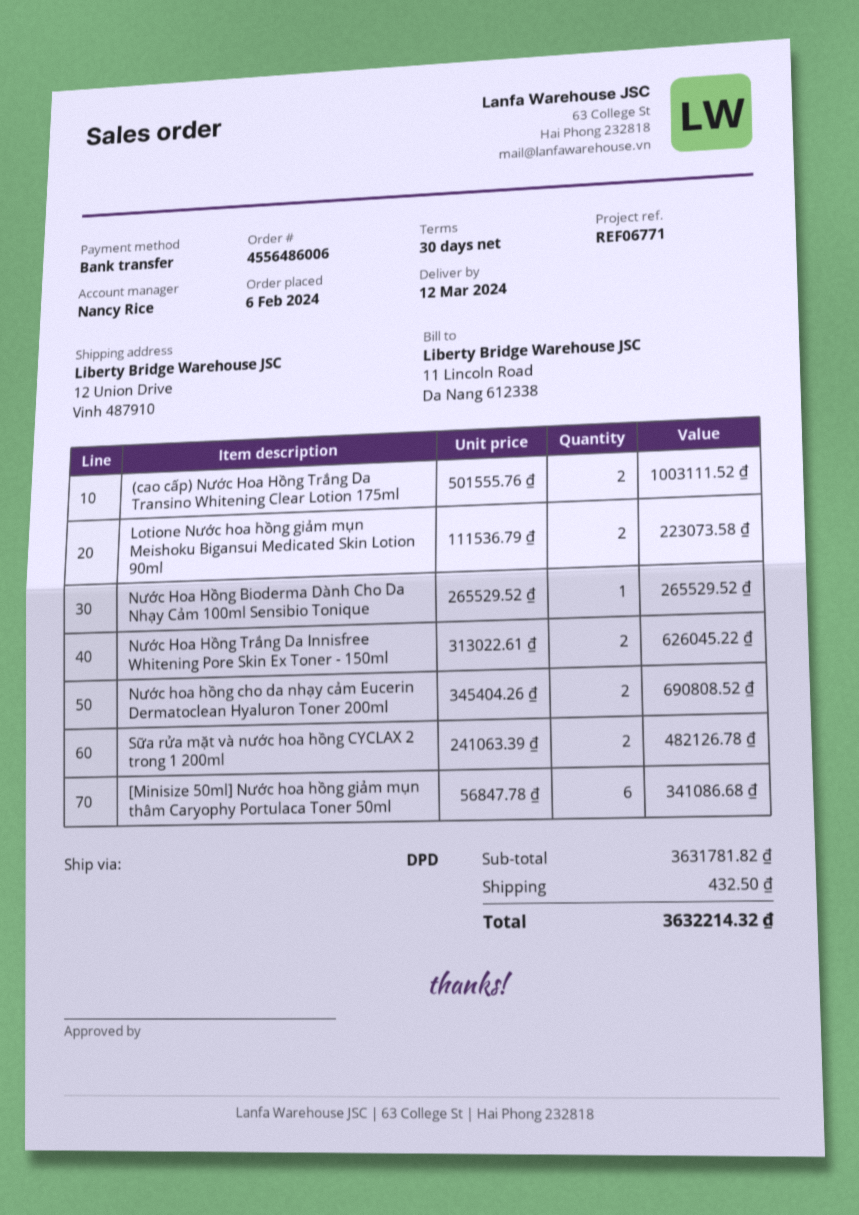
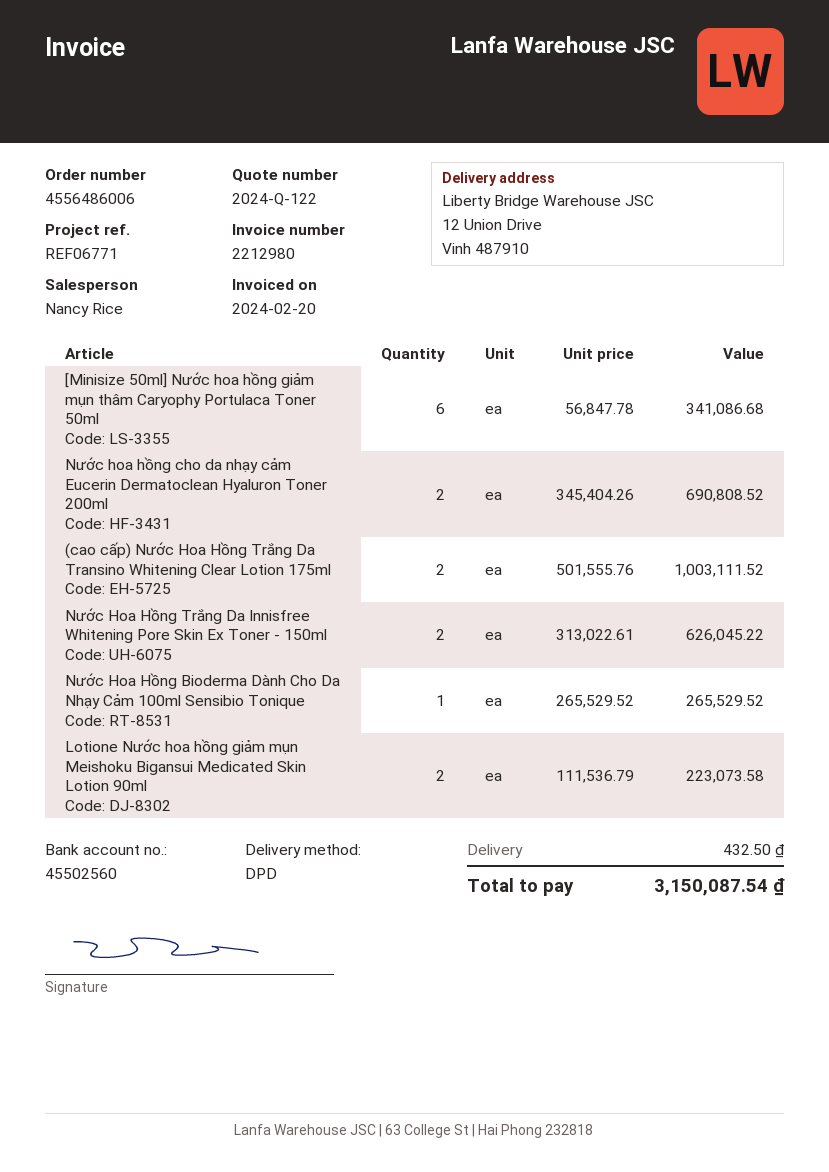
Sữa rửa mặt và nước hoa hồng CYCLAX 2 trong 1 200ml: 2 x 241063.39 = 482126.78 -> none
total: 3632214.32 -> 3150087.54

